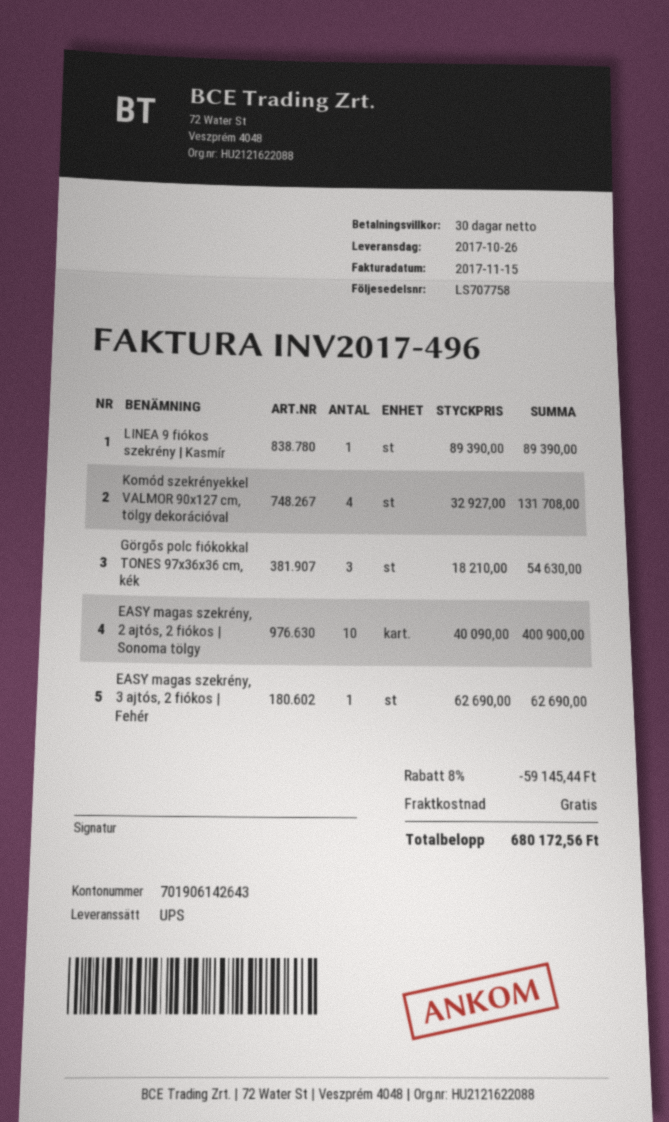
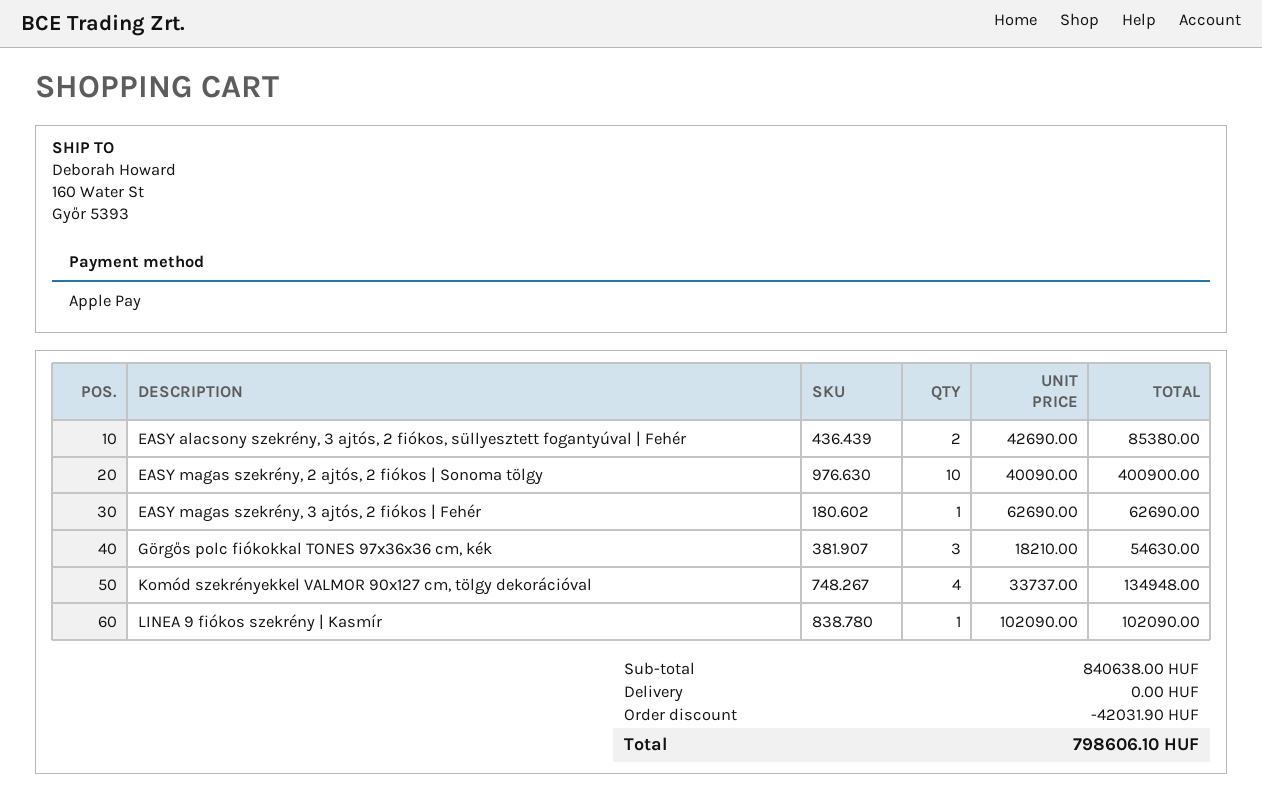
LINEA 9 fiókos szekrény | Kasmír: 1 x 89390.00 = 89390.00 -> 1 x 102090.00 = 102090.00
Komód szekrényekkel VALMOR 90x127 cm, tölgy dekorációval: 4 x 32927.00 = 131708.00 -> 4 x 33737.00 = 134948.00
EASY alacsony szekrény, 3 ajtós, 2 fiókos, süllyesztett fogantyúval | Fehér: none -> 2 x 42690.00 = 85380.00
discount: 59145.44 -> 42031.90
total: 680172.56 -> 798606.10

